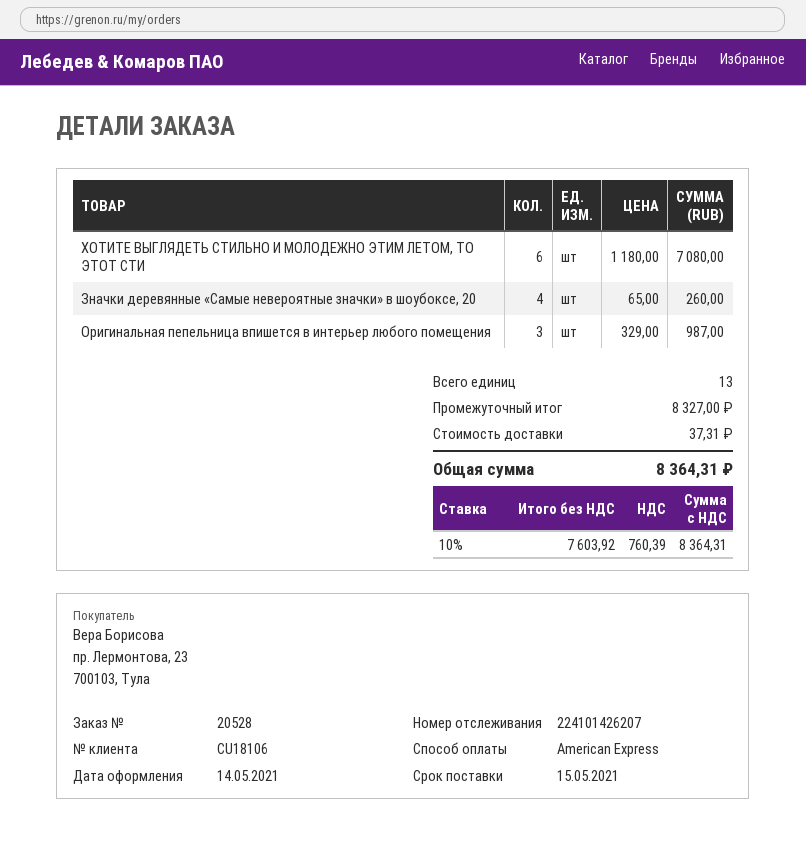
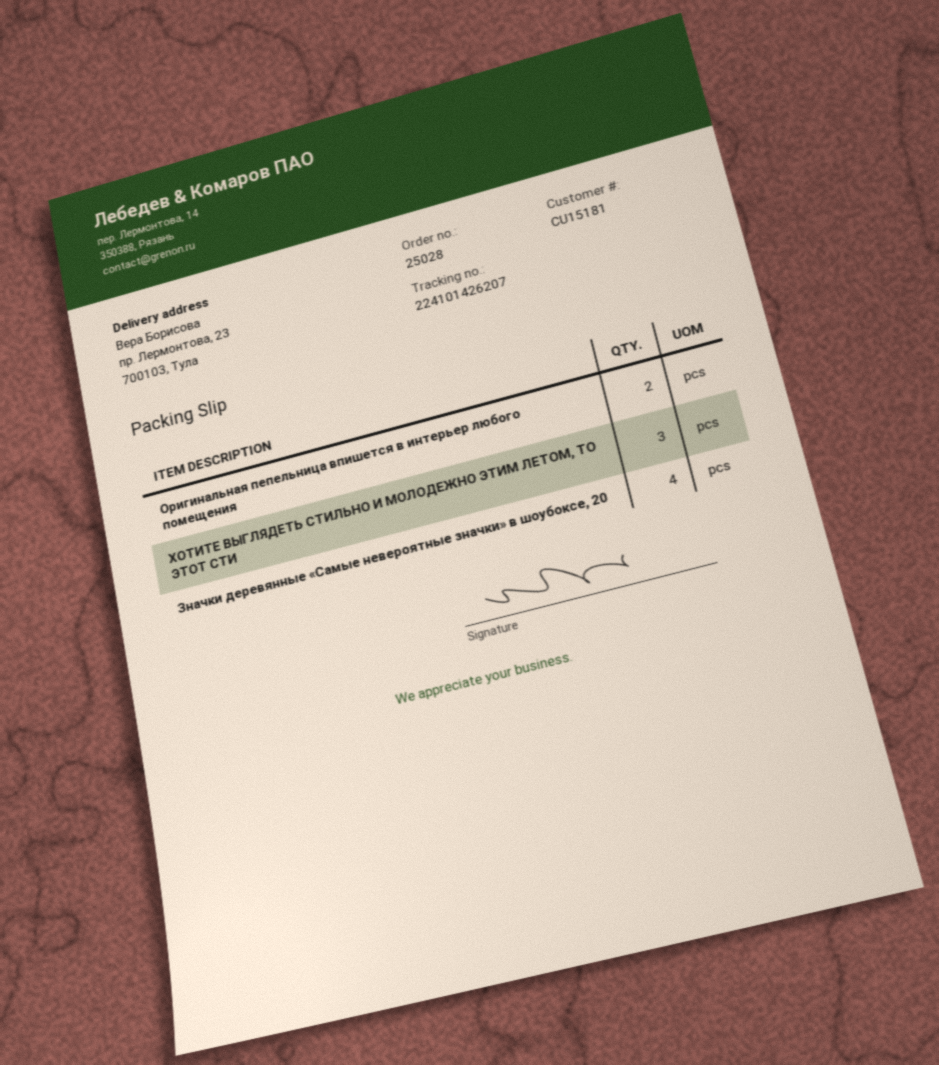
order number: 20528 -> 25028
customer number: CU18106 -> CU15181
ХОТИТЕ ВЫГЛЯДЕТЬ СТИЛЬНО И МОЛОДЕЖНО ЭТИМ ЛЕТОМ, ТО ЭТОТ СТИ: 6 -> 3
Оригинальная пепельница впишется в интерьер любого помещения: 3 -> 2

